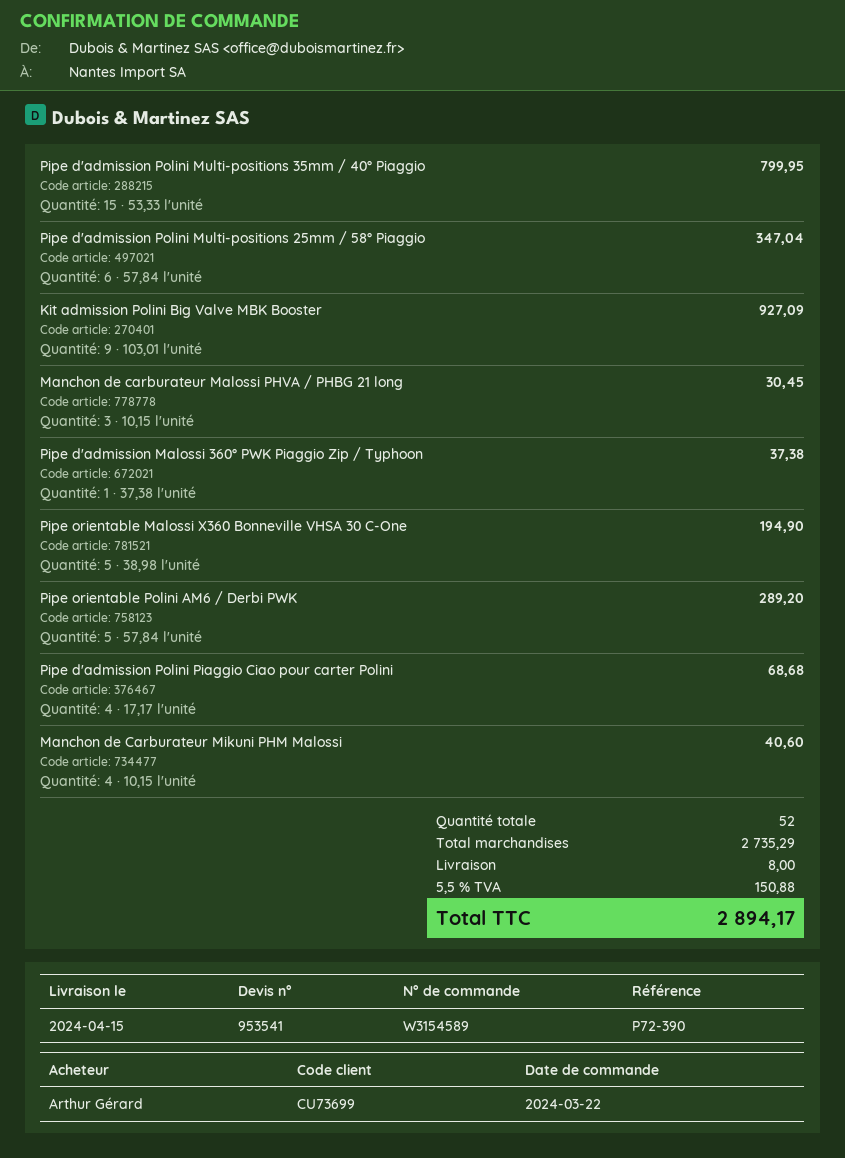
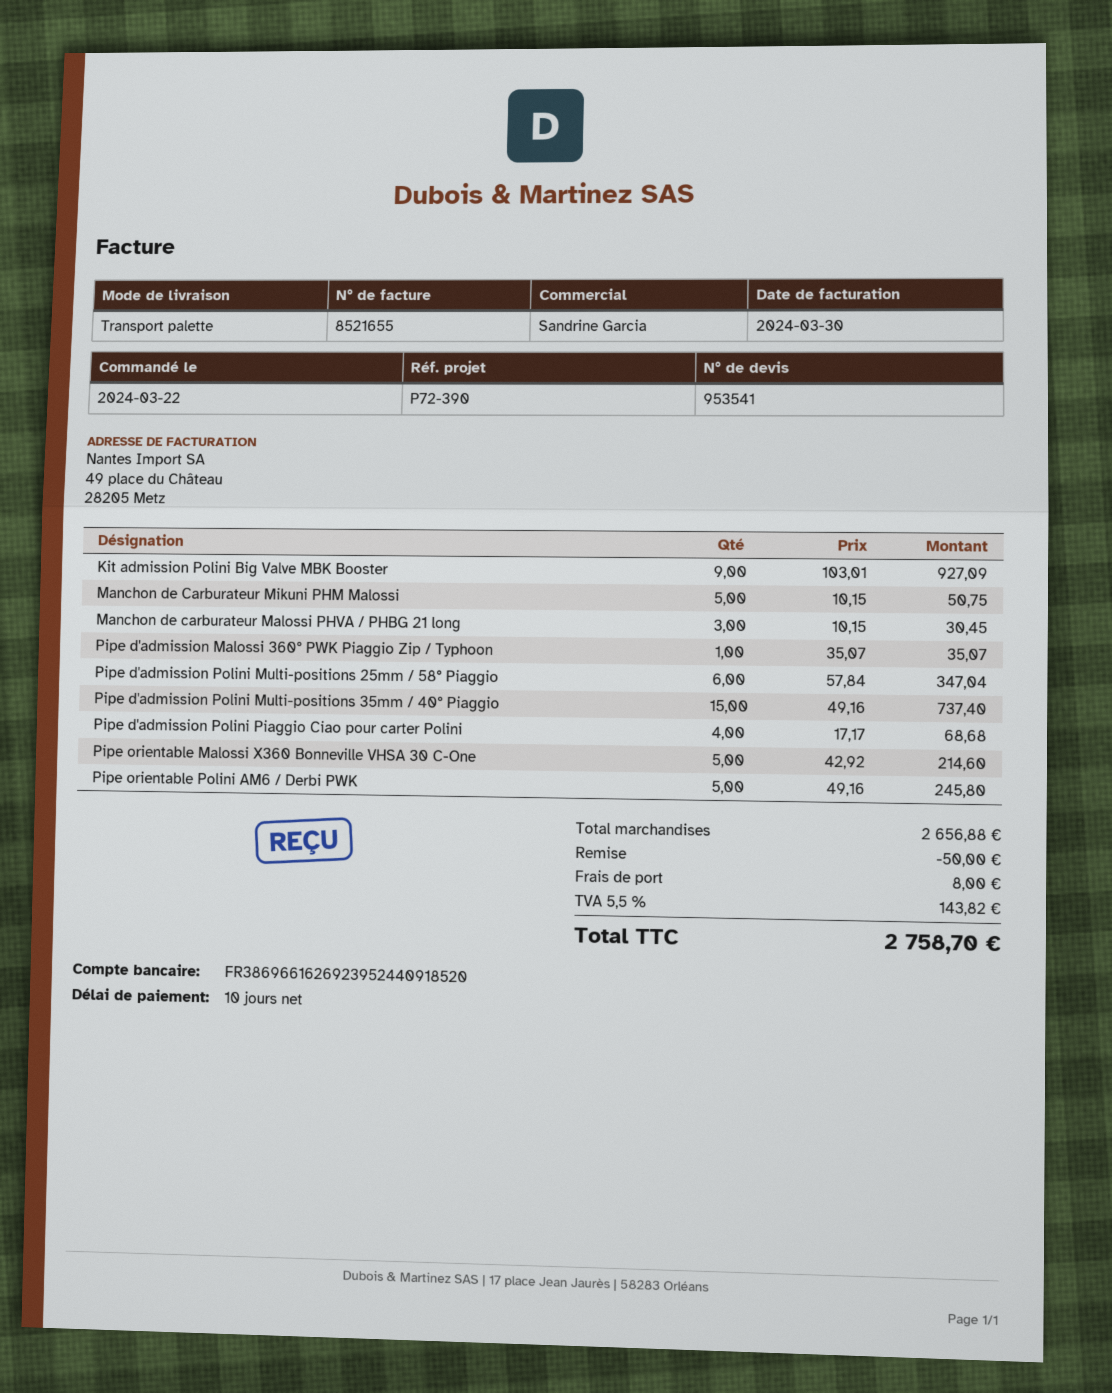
Pipe d'admission Polini Multi-positions 35mm / 40° Piaggio: 15 x 53.33 = 799.95 -> 15 x 49.16 = 737.40
Pipe d'admission Malossi 360° PWK Piaggio Zip / Typhoon: 1 x 37.38 = 37.38 -> 1 x 35.07 = 35.07
Pipe orientable Malossi X360 Bonneville VHSA 30 C-One: 5 x 38.98 = 194.90 -> 5 x 42.92 = 214.60
Pipe orientable Polini AM6 / Derbi PWK: 5 x 57.84 = 289.20 -> 5 x 49.16 = 245.80
Manchon de Carburateur Mikuni PHM Malossi: 4 x 10.15 = 40.60 -> 5 x 10.15 = 50.75
subtotal: 2735.29 -> 2656.88
discount: none -> 50.00
tax: 5.5% = 150.88 -> 5.5% = 143.82
total: 2894.17 -> 2758.70

